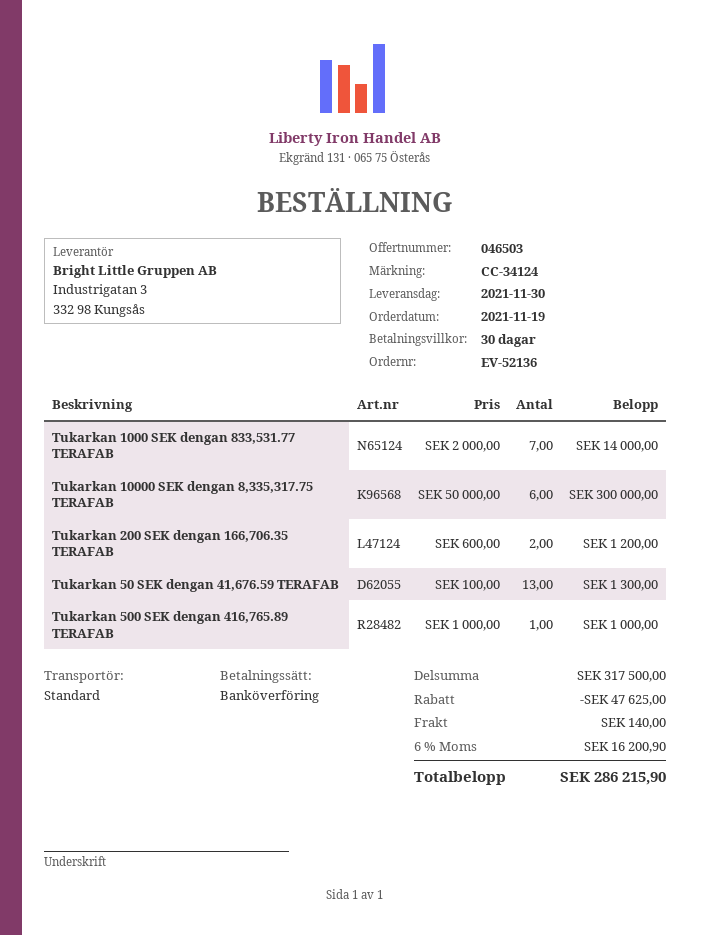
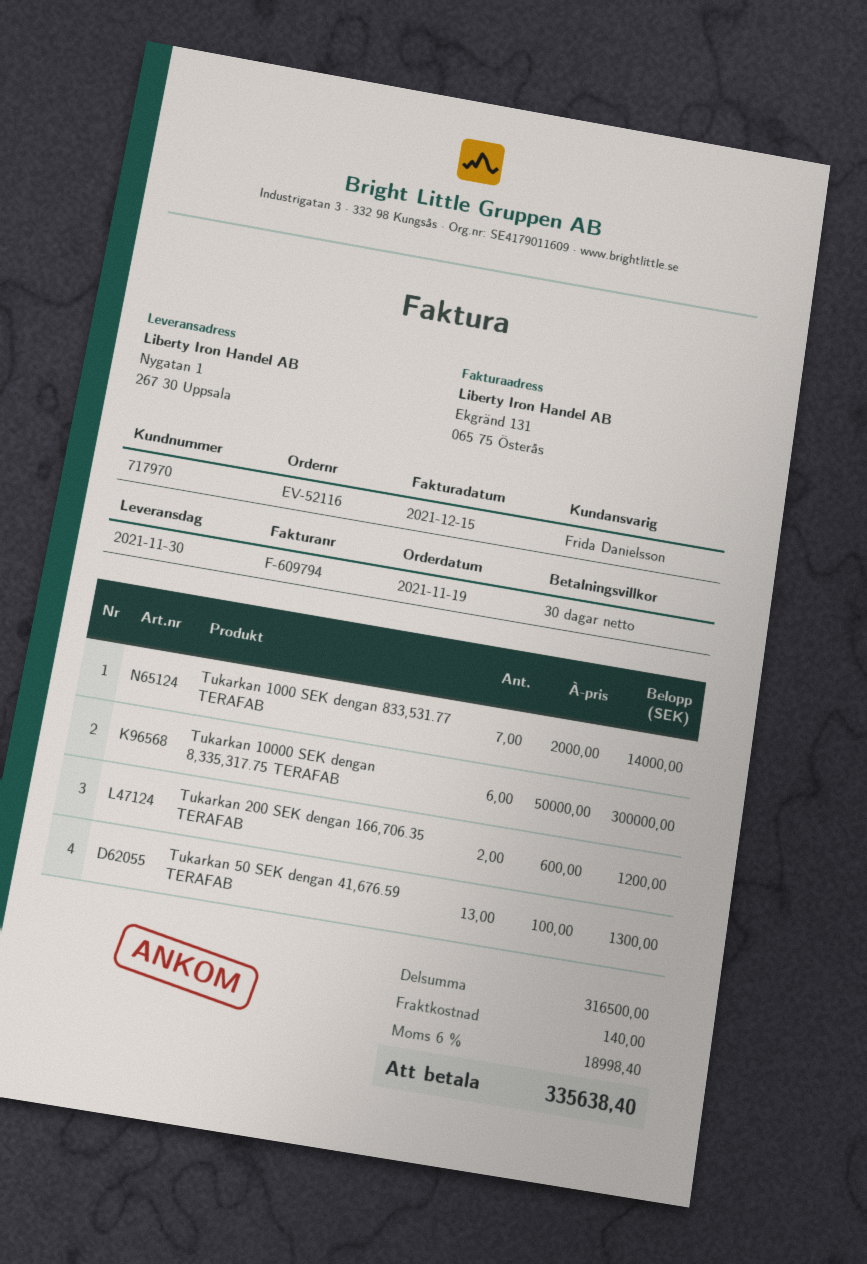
order number: EV-52136 -> EV-52116
Tukarkan 500 SEK dengan 416,765.89 TERAFAB: 1 x 1000.00 = 1000.00 -> none
subtotal: 317500.00 -> 316500.00
discount: 47625.00 -> none
tax: 6% = 16200.90 -> 6% = 18998.40
total: 286215.90 -> 335638.40

